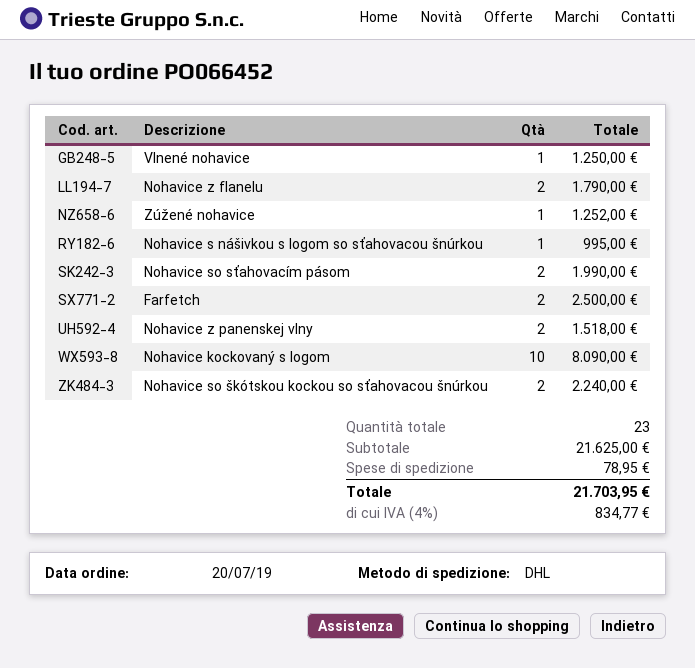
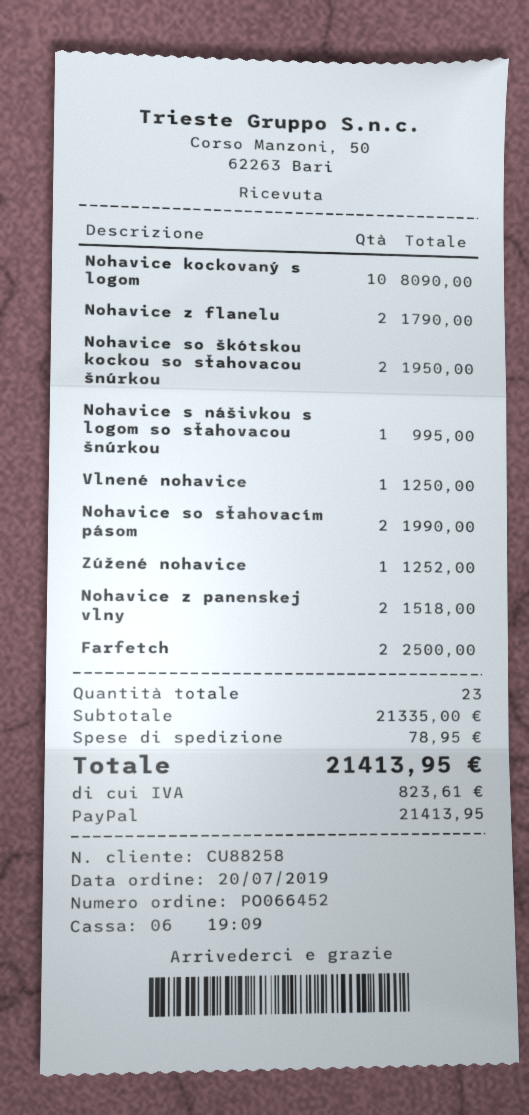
Nohavice so škótskou kockou so sťahovacou šnúrkou: 2 for 2240.00 -> 2 for 1950.00
subtotal: 21625.00 -> 21335.00
tax: 834.77 -> 823.61
total: 21703.95 -> 21413.95

